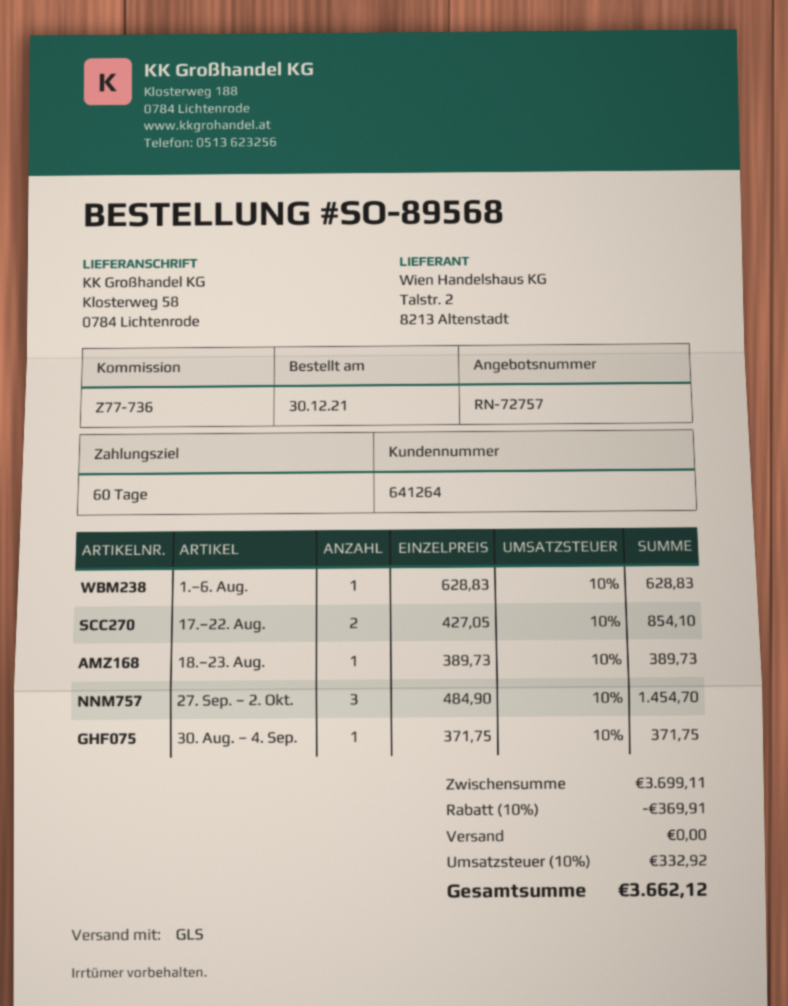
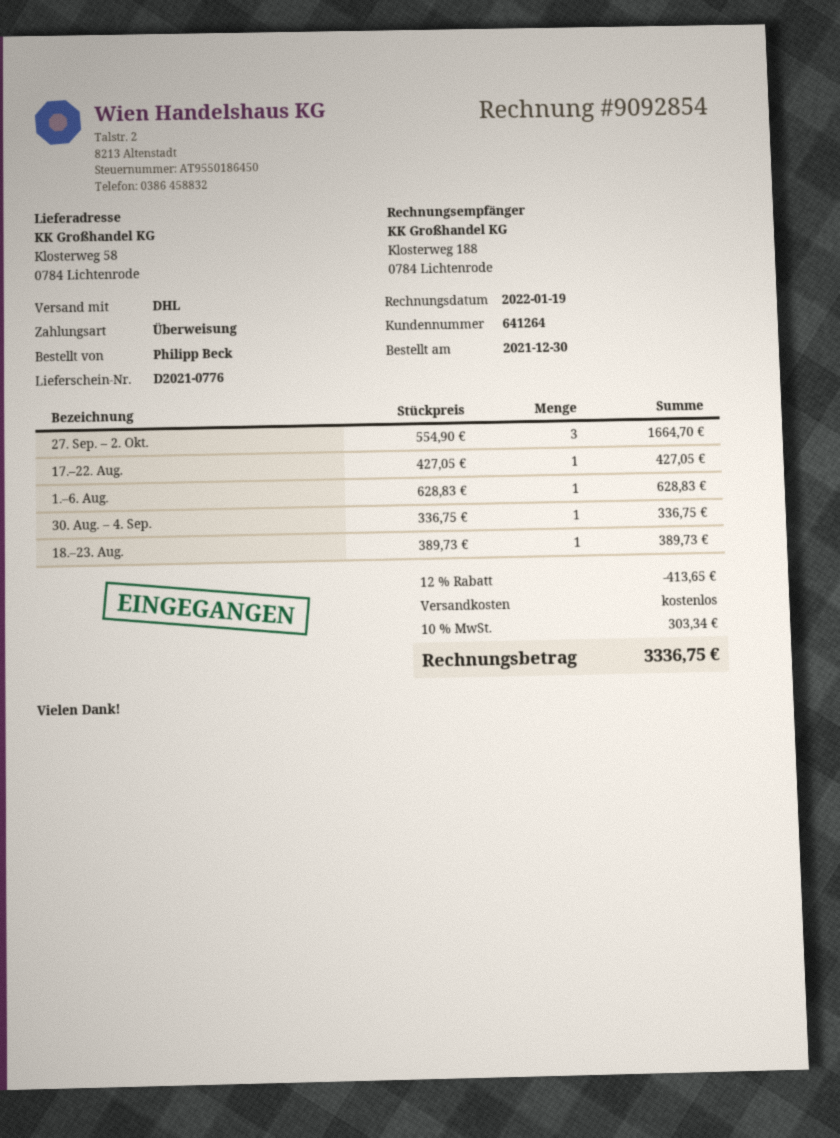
shipping method: GLS -> DHL
17.–22. Aug.: 2 x 427.05 = 854.10 -> 1 x 427.05 = 427.05
27. Sep. – 2. Okt.: 3 x 484.90 = 1454.70 -> 3 x 554.90 = 1664.70
30. Aug. – 4. Sep.: 1 x 371.75 = 371.75 -> 1 x 336.75 = 336.75
discount: 10% = 369.91 -> 12% = 413.65
tax: 10% = 332.92 -> 10% = 303.34
total: 3662.12 -> 3336.75

